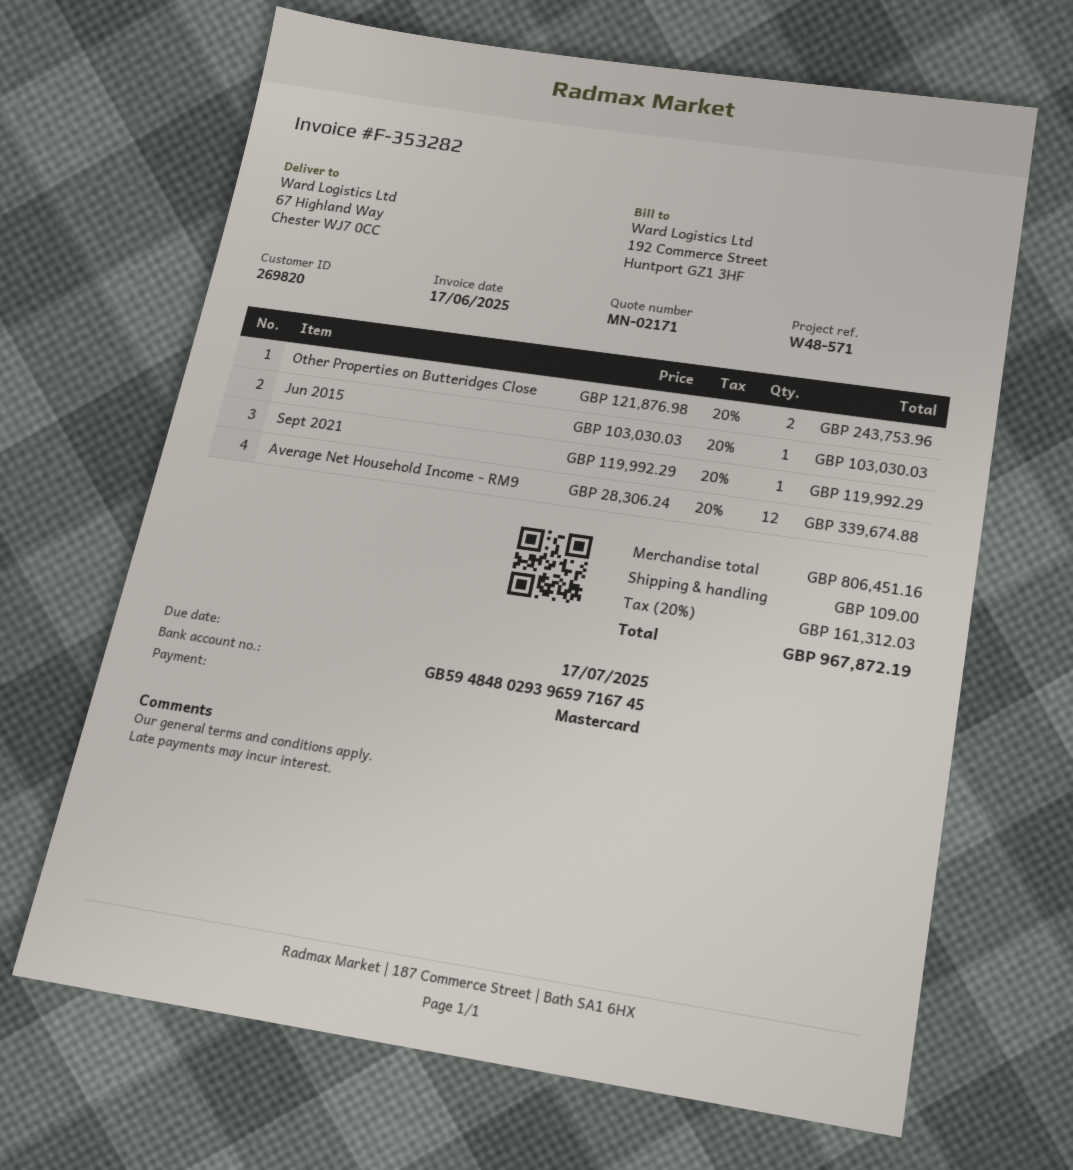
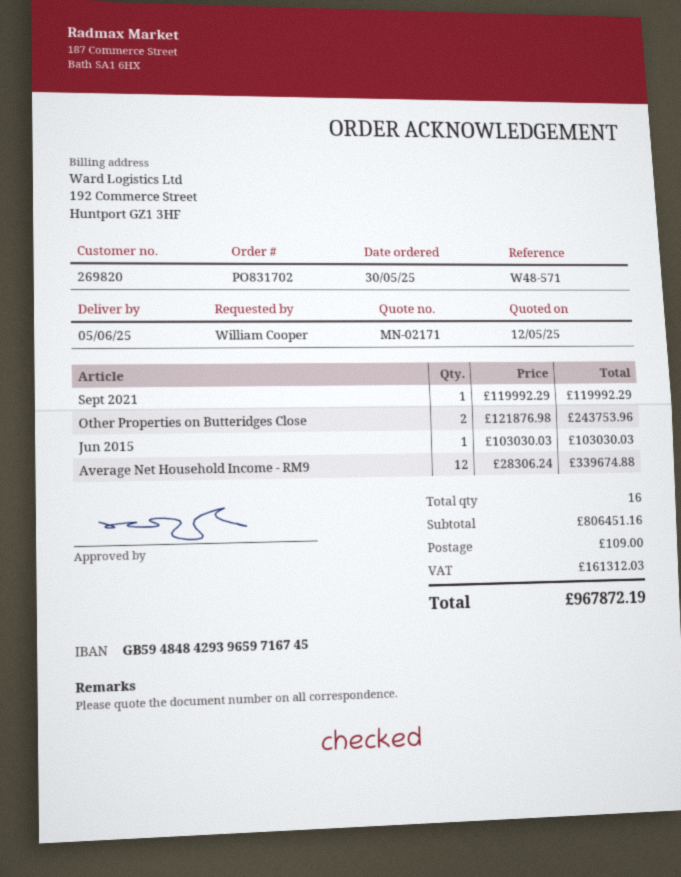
bank account: GB59484802939659716745 -> GB59484842939659716745

